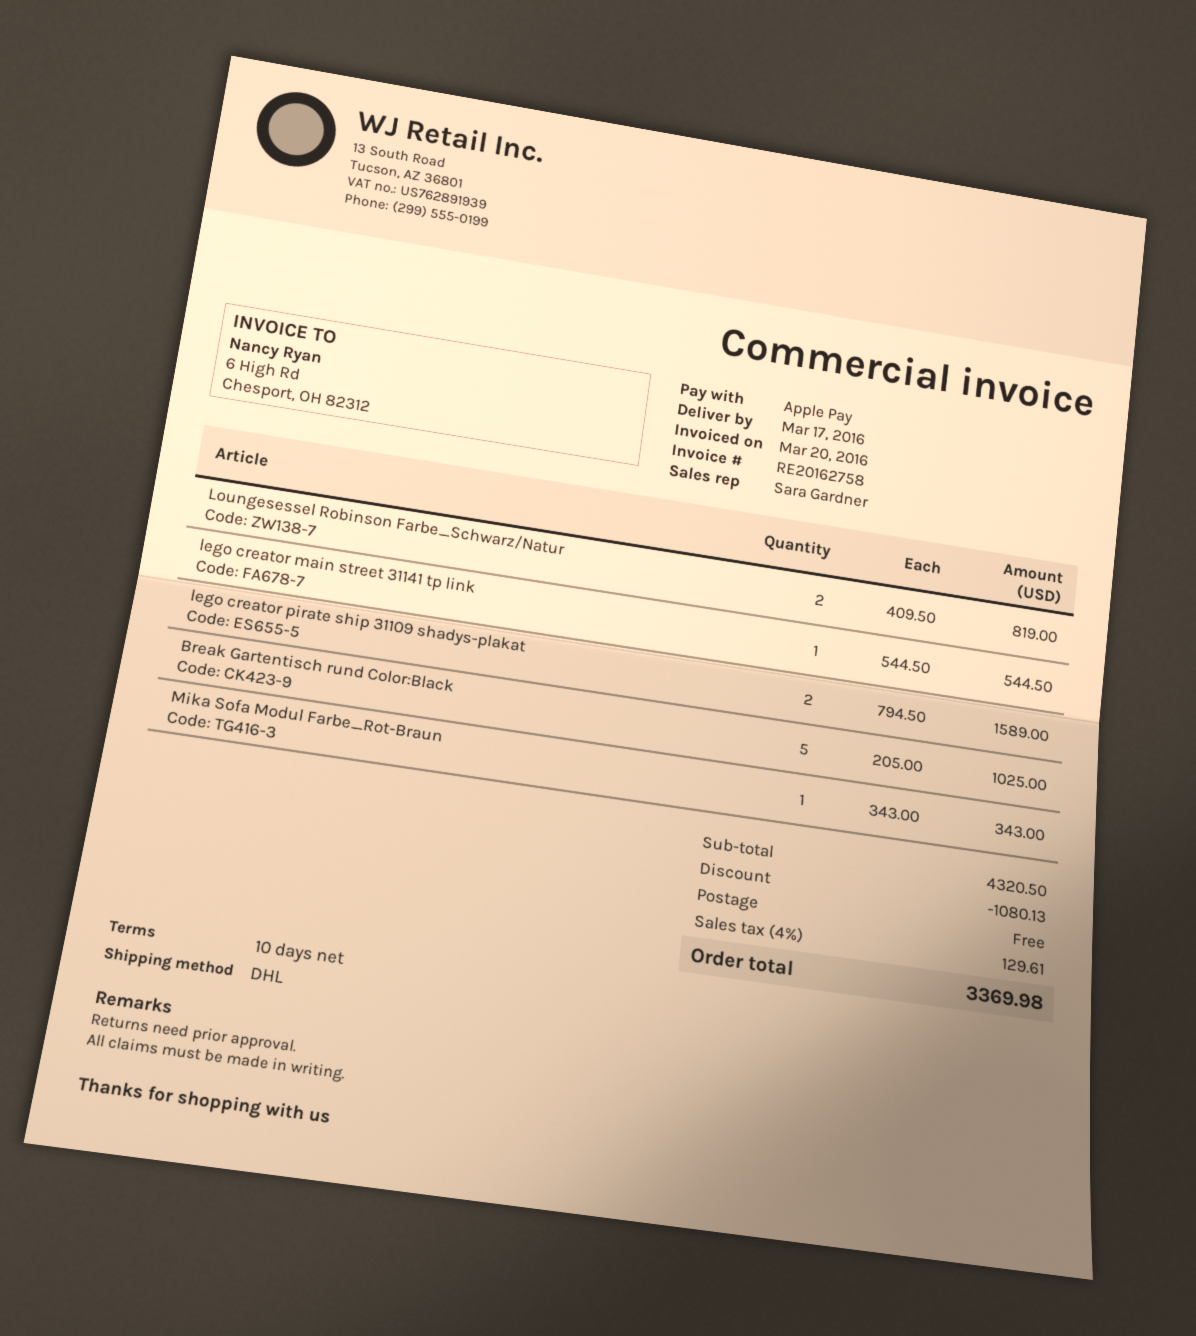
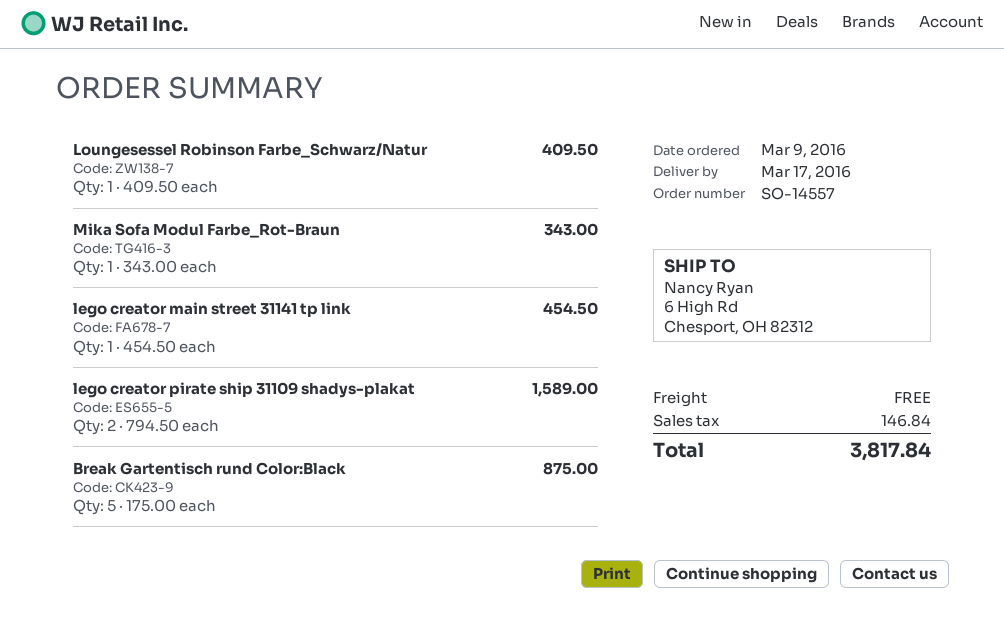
Loungesessel Robinson Farbe_Schwarz/Natur: 2 x 409.50 = 819.00 -> 1 x 409.50 = 409.50
lego creator main street 31141 tp link: 1 x 544.50 = 544.50 -> 1 x 454.50 = 454.50
Break Gartentisch rund Color:Black: 5 x 205.00 = 1025.00 -> 5 x 175.00 = 875.00
discount: 1080.13 -> none
tax: 129.61 -> 146.84
total: 3369.98 -> 3817.84

